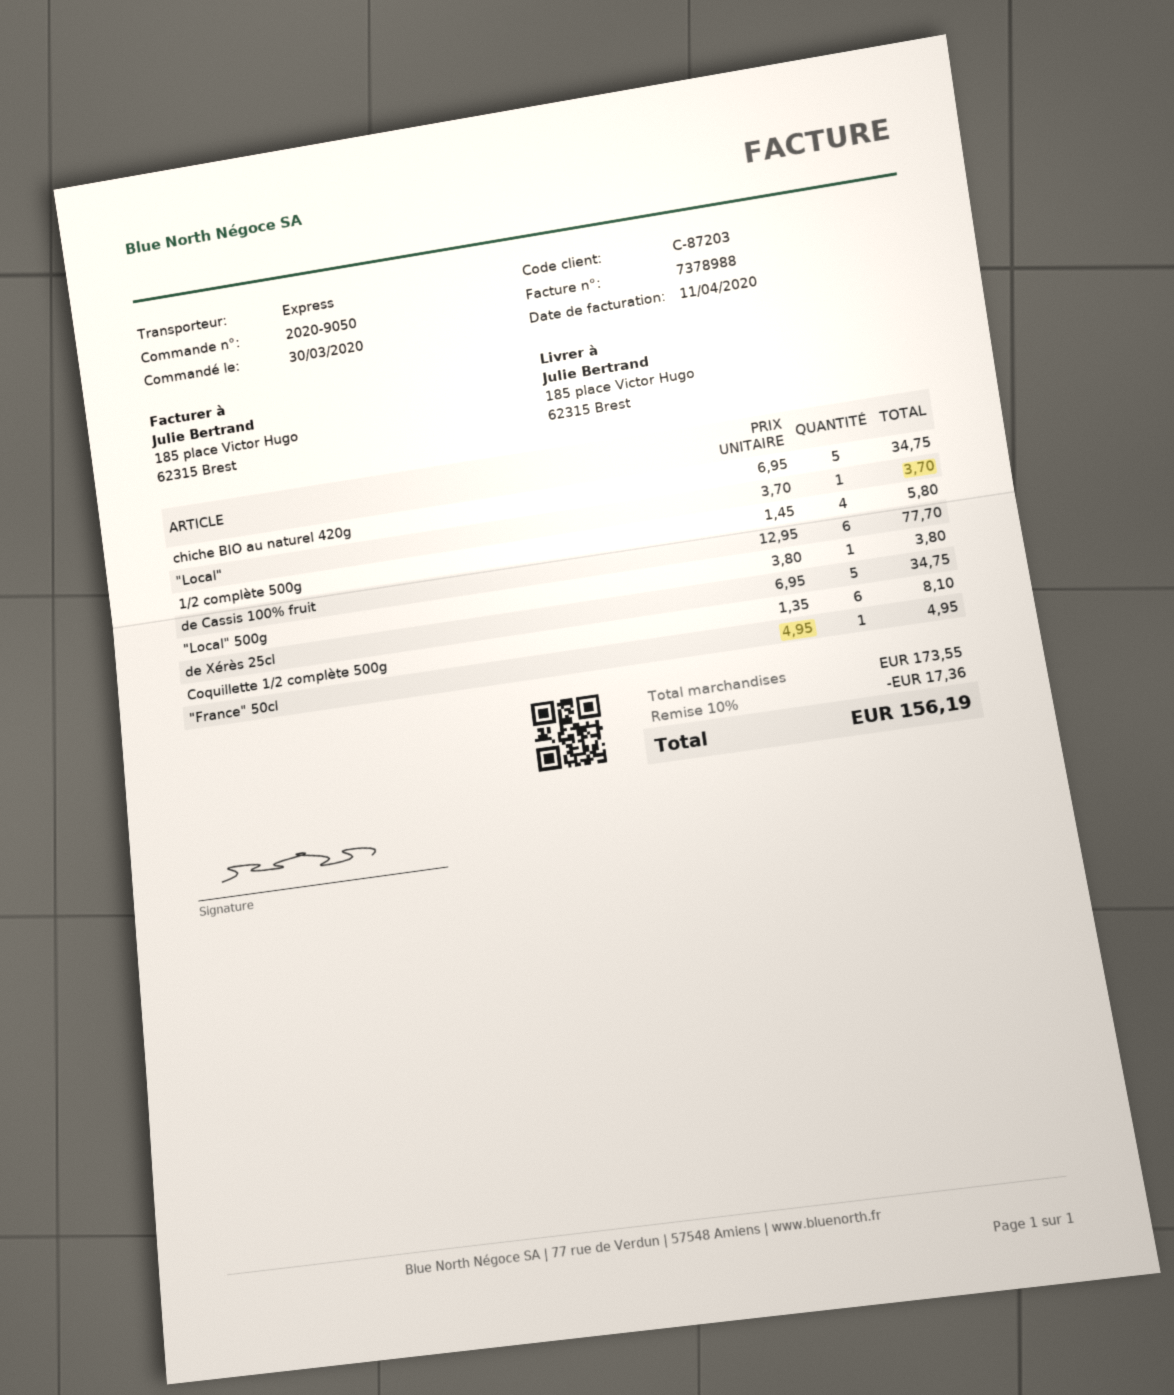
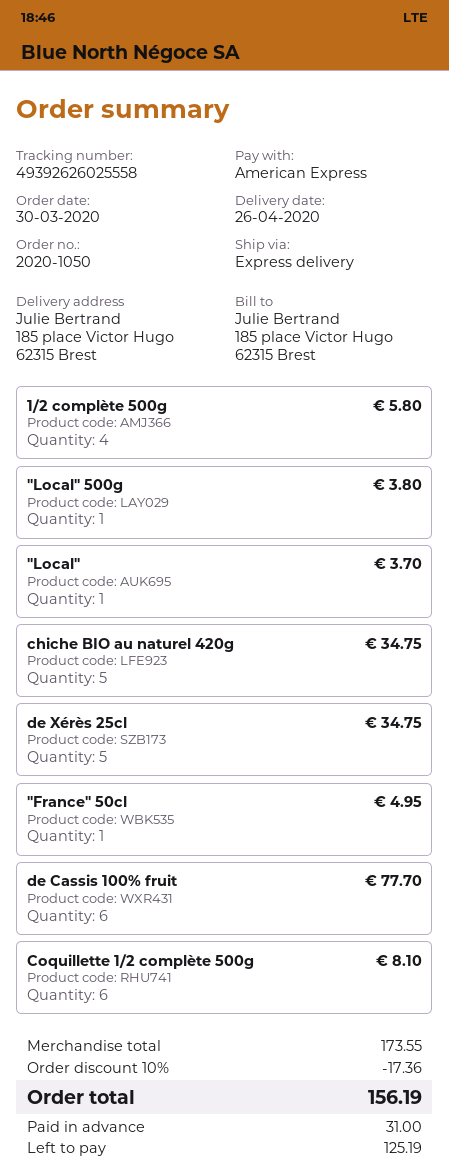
order number: 2020-9050 -> 2020-1050

